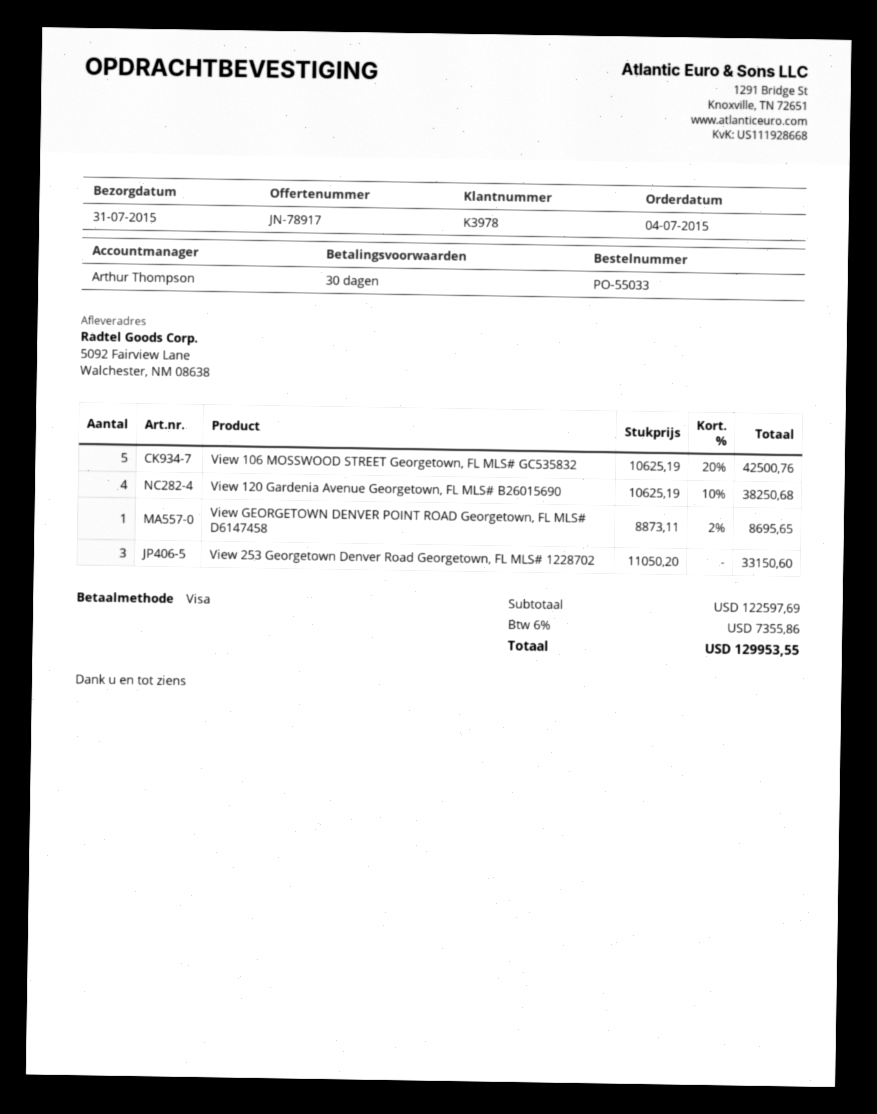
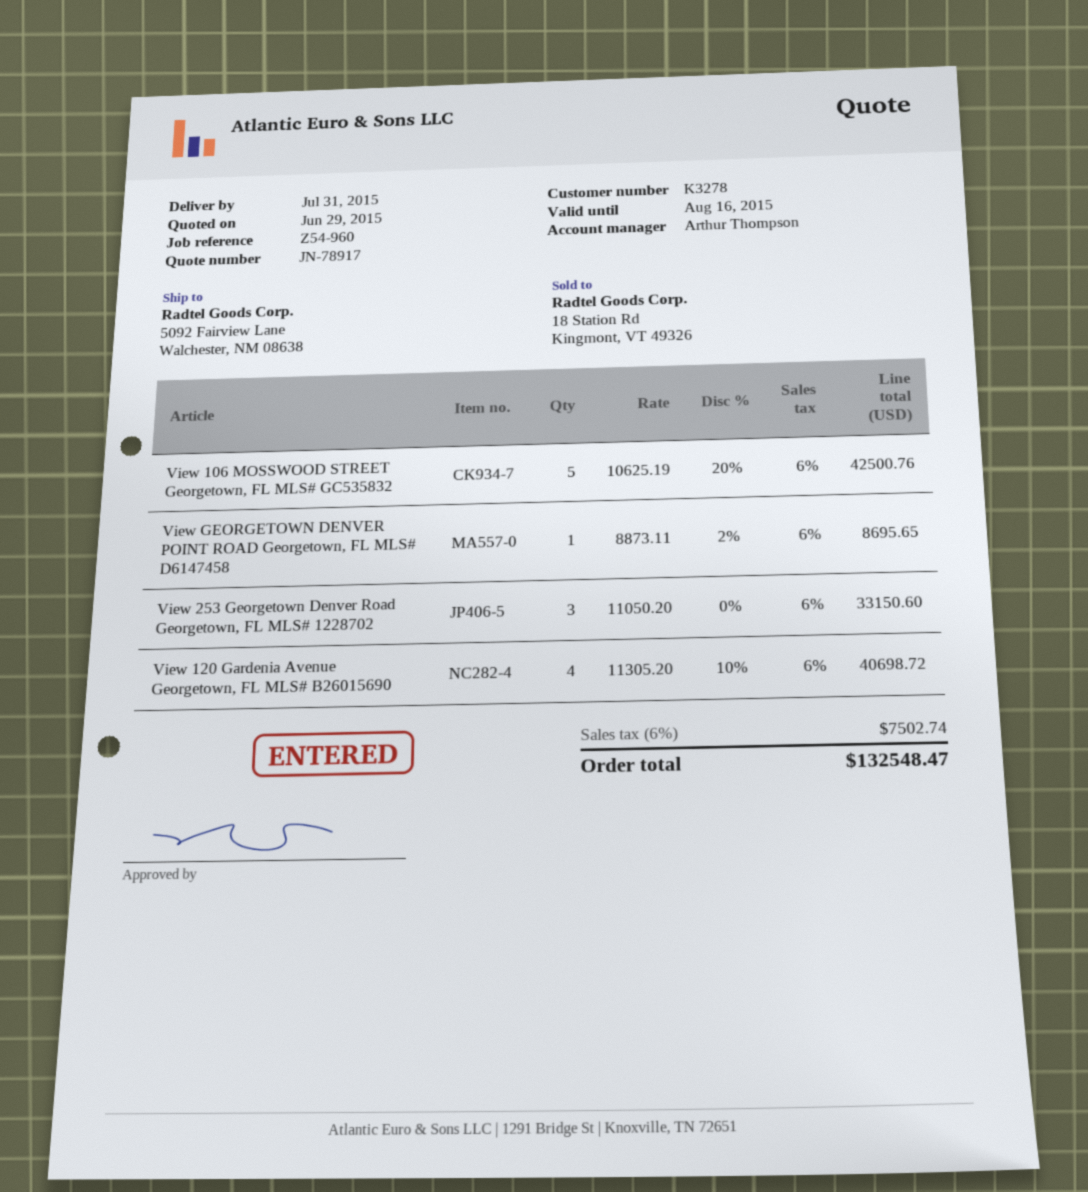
customer number: K3978 -> K3278
View 120 Gardenia Avenue Georgetown, FL MLS# B26015690: 4 x 10625.19 - 10% = 38250.68 -> 4 x 11305.20 - 10% = 40698.72
tax: 6% = 7355.86 -> 6% = 7502.74
total: 129953.55 -> 132548.47

